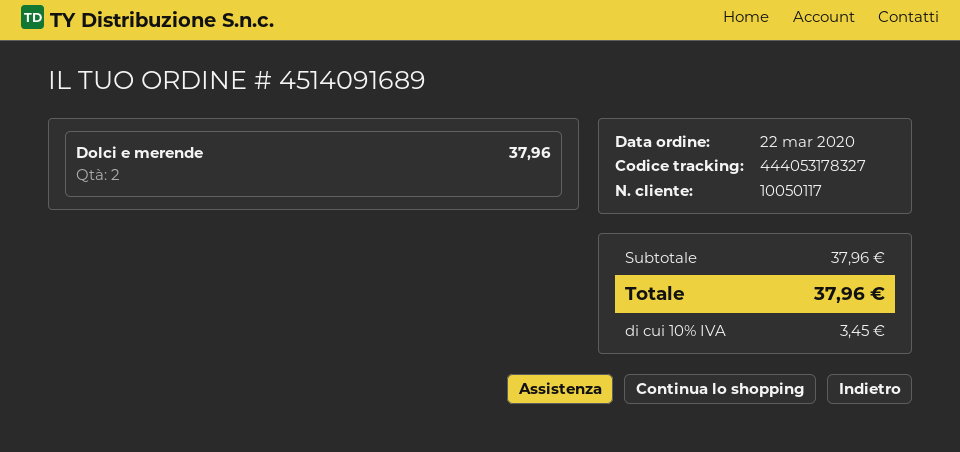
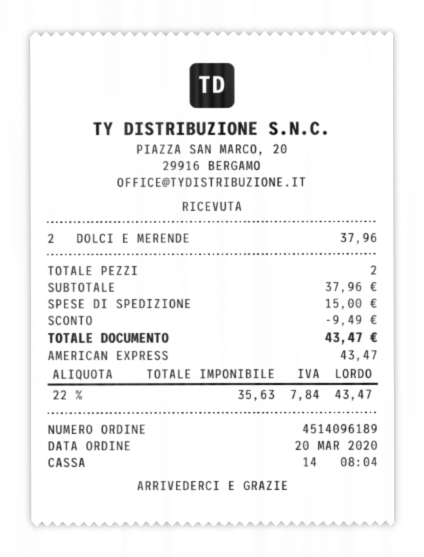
order number: 4514091689 -> 4514096189
order date: 2020-03-22 -> 2020-03-20
discount: none -> 9.49
shipping: none -> 15.00
tax: 10% = 3.45 -> 22% = 7.84
total: 37.96 -> 43.47

